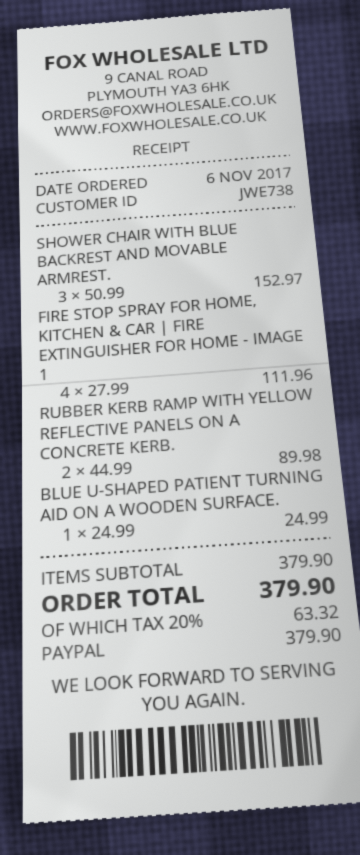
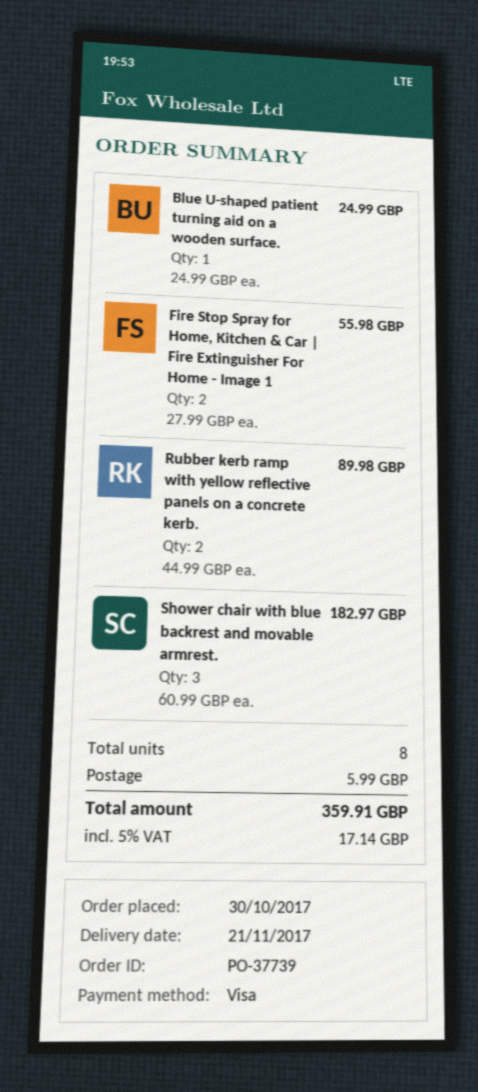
order date: 2017-11-06 -> 2017-10-30
payment method: PayPal -> Visa
SHOWER CHAIR WITH BLUE BACKREST AND MOVABLE ARMREST.: 3 x 50.99 = 152.97 -> 3 x 60.99 = 182.97
FIRE STOP SPRAY FOR HOME, KITCHEN & CAR | FIRE EXTINGUISHER FOR HOME - IMAGE 1: 4 x 27.99 = 111.96 -> 2 x 27.99 = 55.98
shipping: none -> 5.99
tax: 20% = 63.32 -> 5% = 17.14
total: 379.90 -> 359.91

